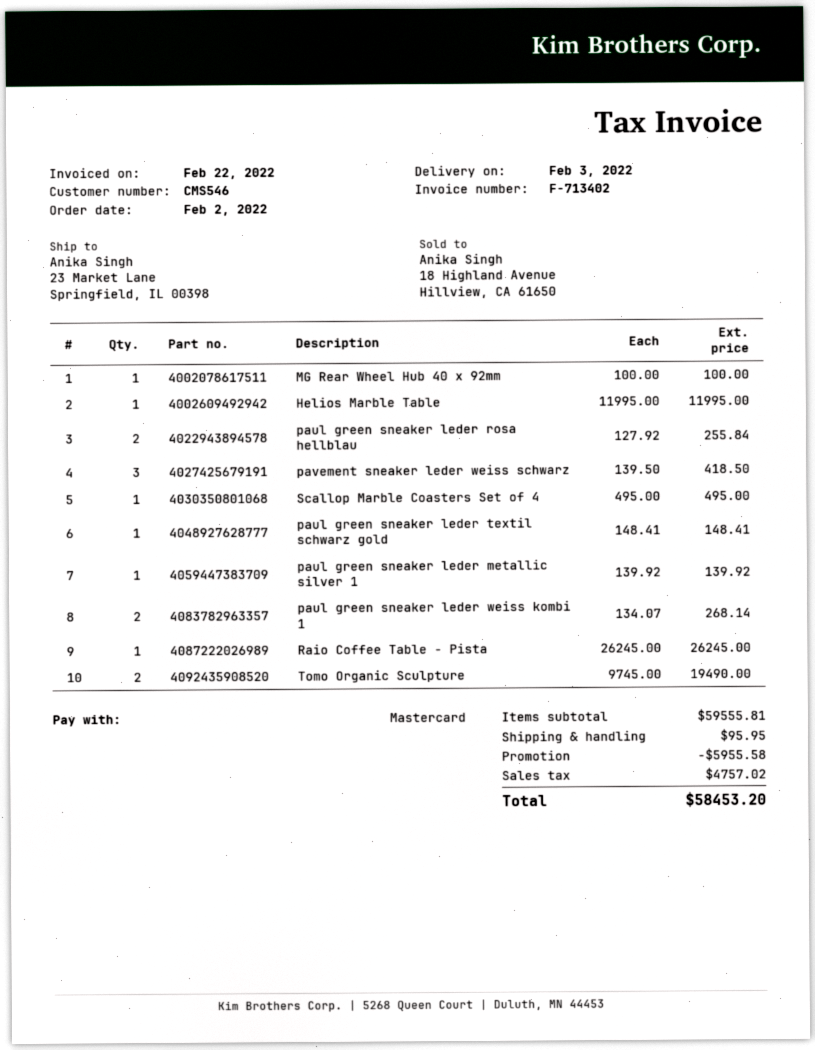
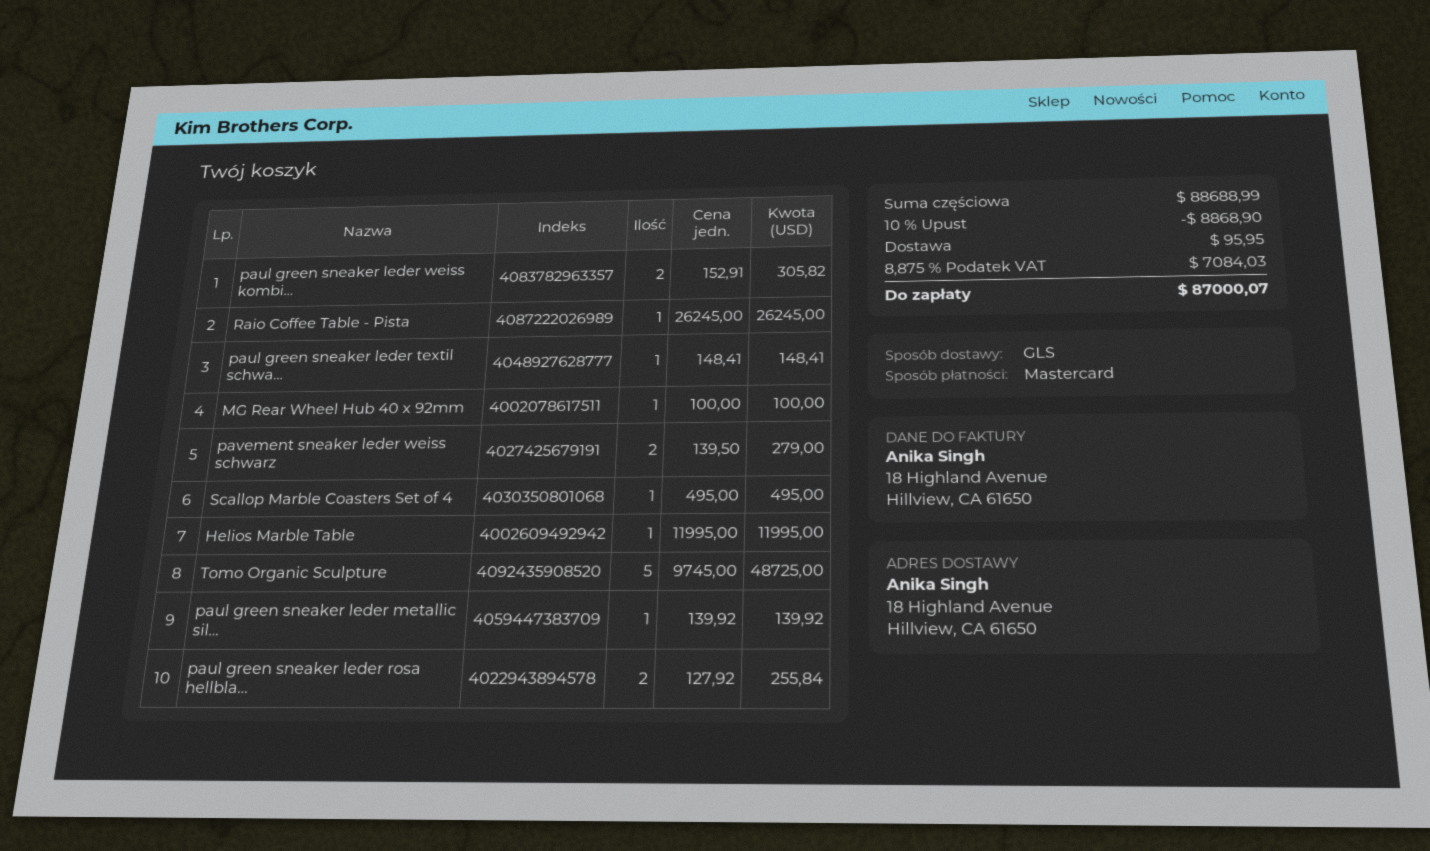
ship to: 23 Market Lane, Springfield, IL 00398 -> 18 Highland Avenue, Hillview, CA 61650
pavement sneaker leder weiss schwarz: 3 x 139.50 = 418.50 -> 2 x 139.50 = 279.00
paul green sneaker leder weiss kombi 1: 2 x 134.07 = 268.14 -> 2 x 152.91 = 305.82
Tomo Organic Sculpture: 2 x 9745.00 = 19490.00 -> 5 x 9745.00 = 48725.00
subtotal: 59555.81 -> 88688.99
discount: 5955.58 -> 8868.90
tax: 4757.02 -> 7084.03
total: 58453.20 -> 87000.07

